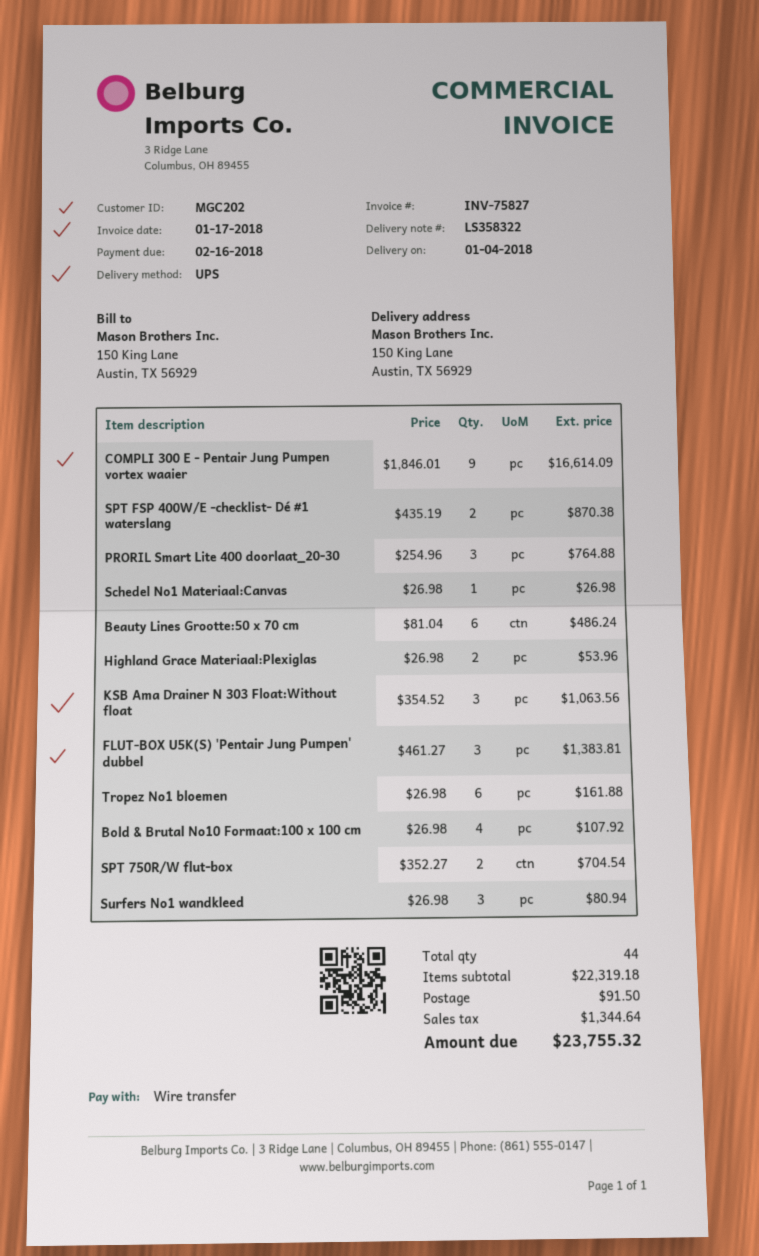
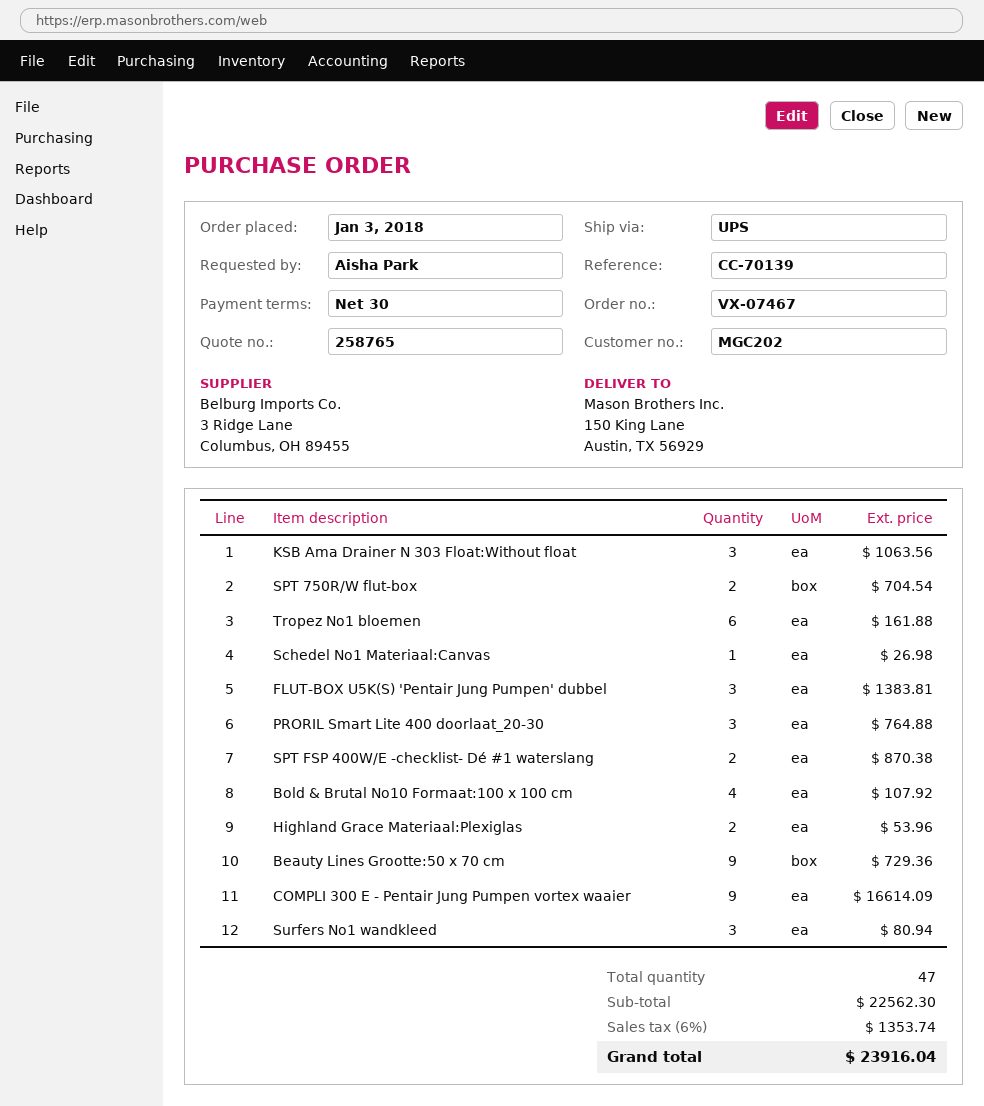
Beauty Lines Grootte:50 x 70 cm: 6 for 486.24 -> 9 for 729.36
total quantity: 44 -> 47
subtotal: 22319.18 -> 22562.30
shipping: 91.50 -> none
tax: 1344.64 -> 1353.74
total: 23755.32 -> 23916.04

